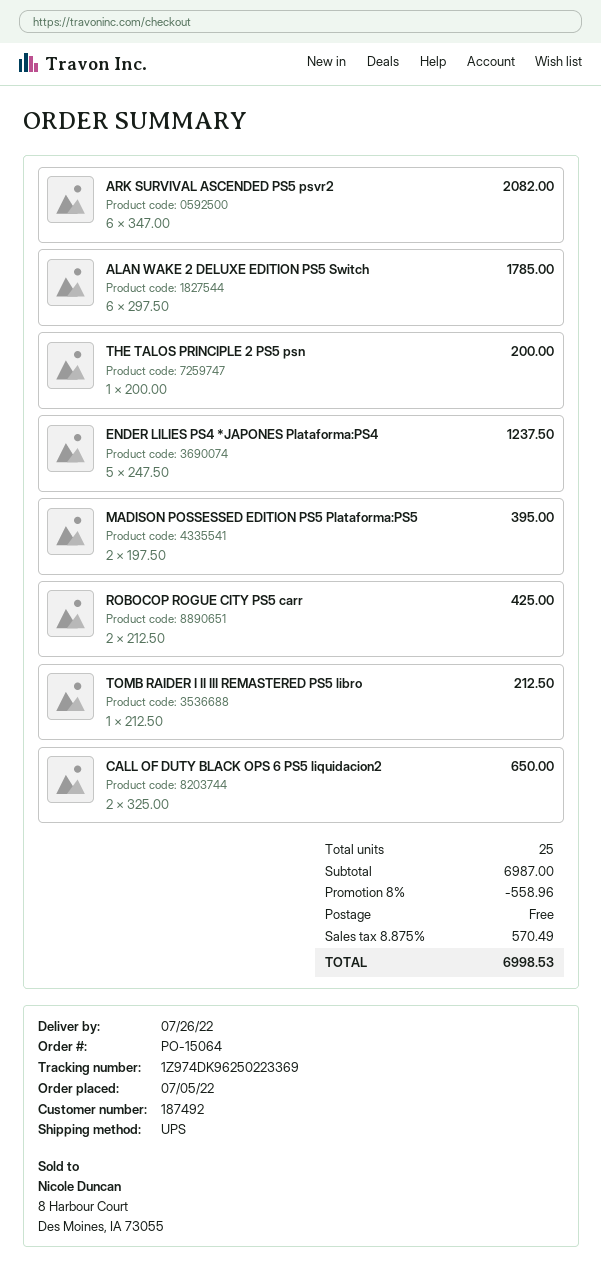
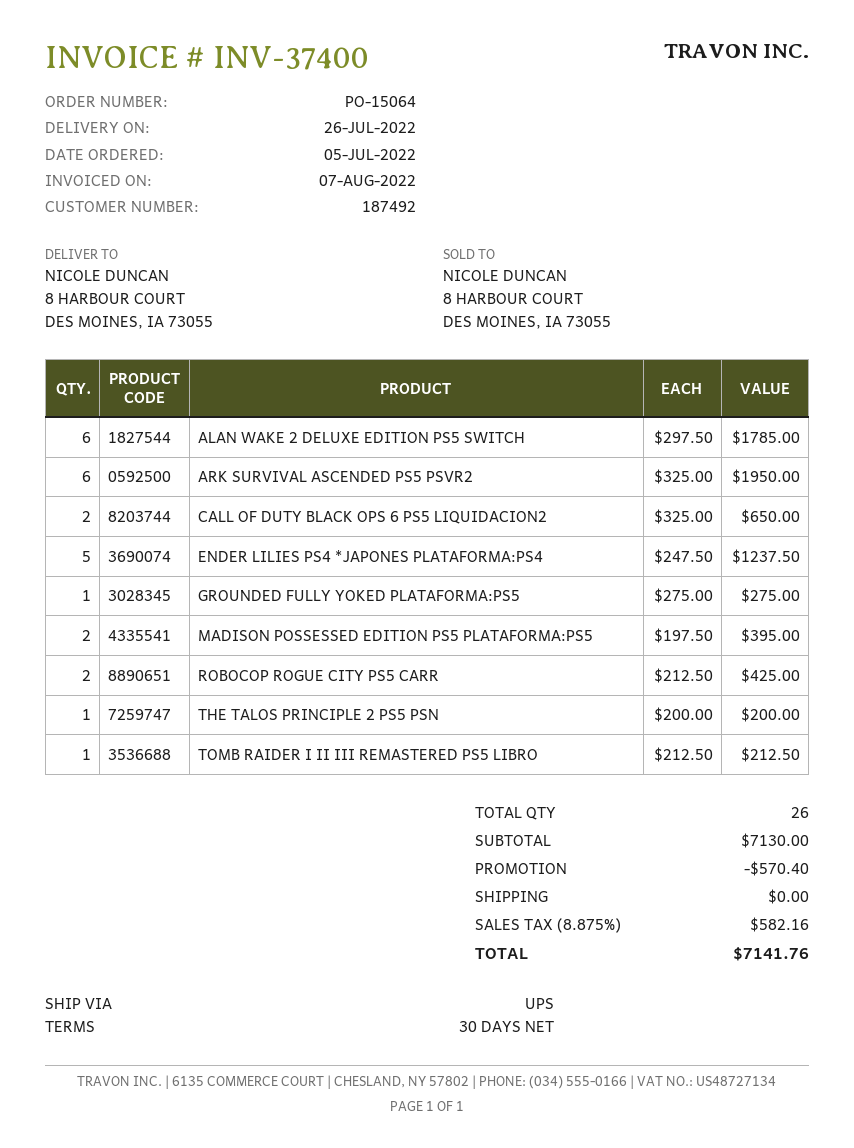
ARK SURVIVAL ASCENDED PS5 psvr2: 6 x 347.00 = 2082.00 -> 6 x 325.00 = 1950.00
GROUNDED FULLY YOKED PLATAFORMA:PS5: none -> 1 x 275.00 = 275.00
total quantity: 25 -> 26
subtotal: 6987.00 -> 7130.00
discount: 558.96 -> 570.40
tax: 8.875% = 570.49 -> 8.875% = 582.16
total: 6998.53 -> 7141.76

